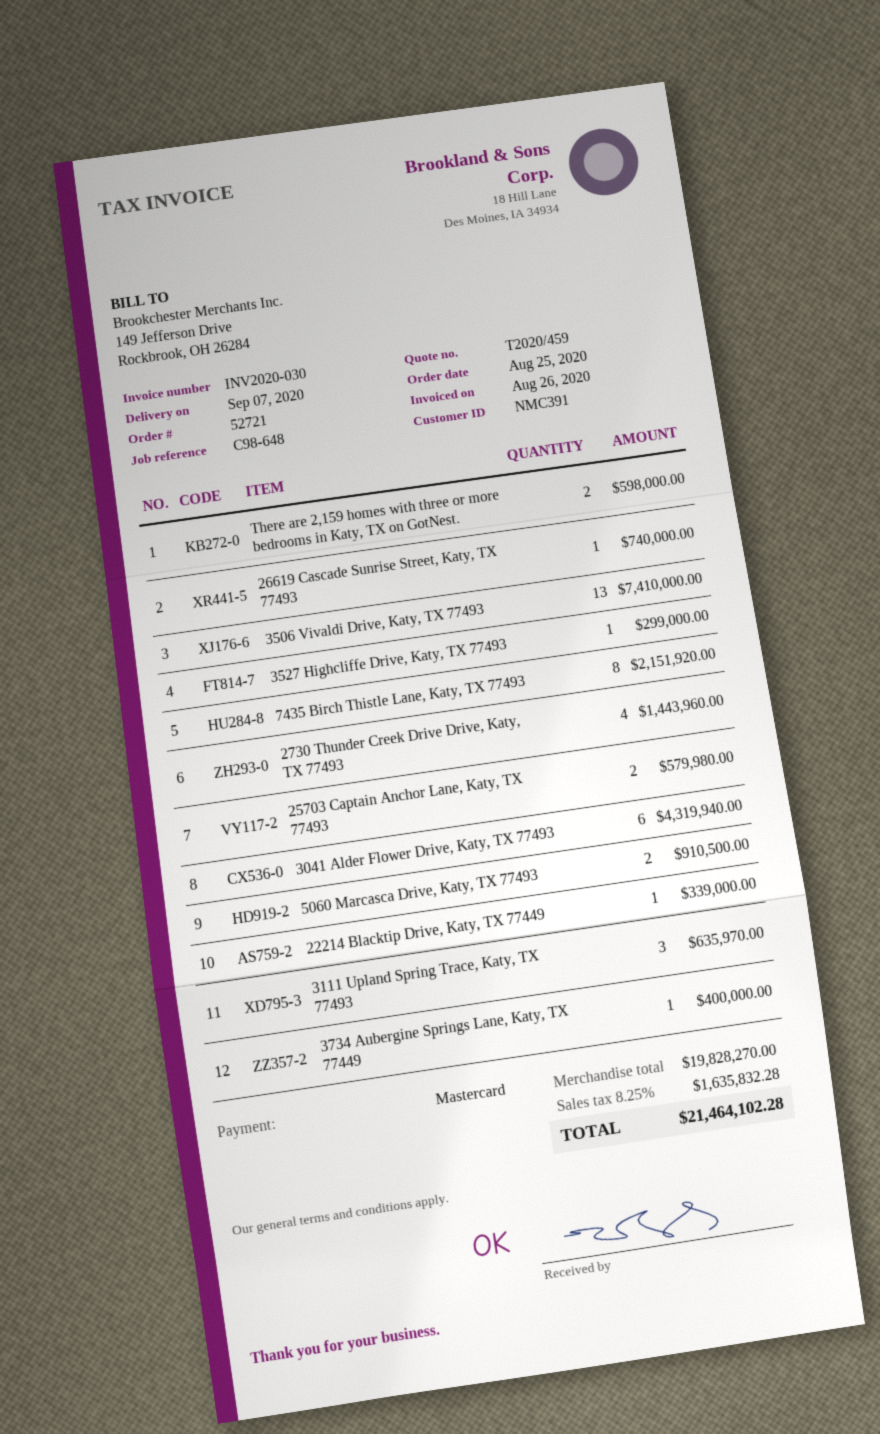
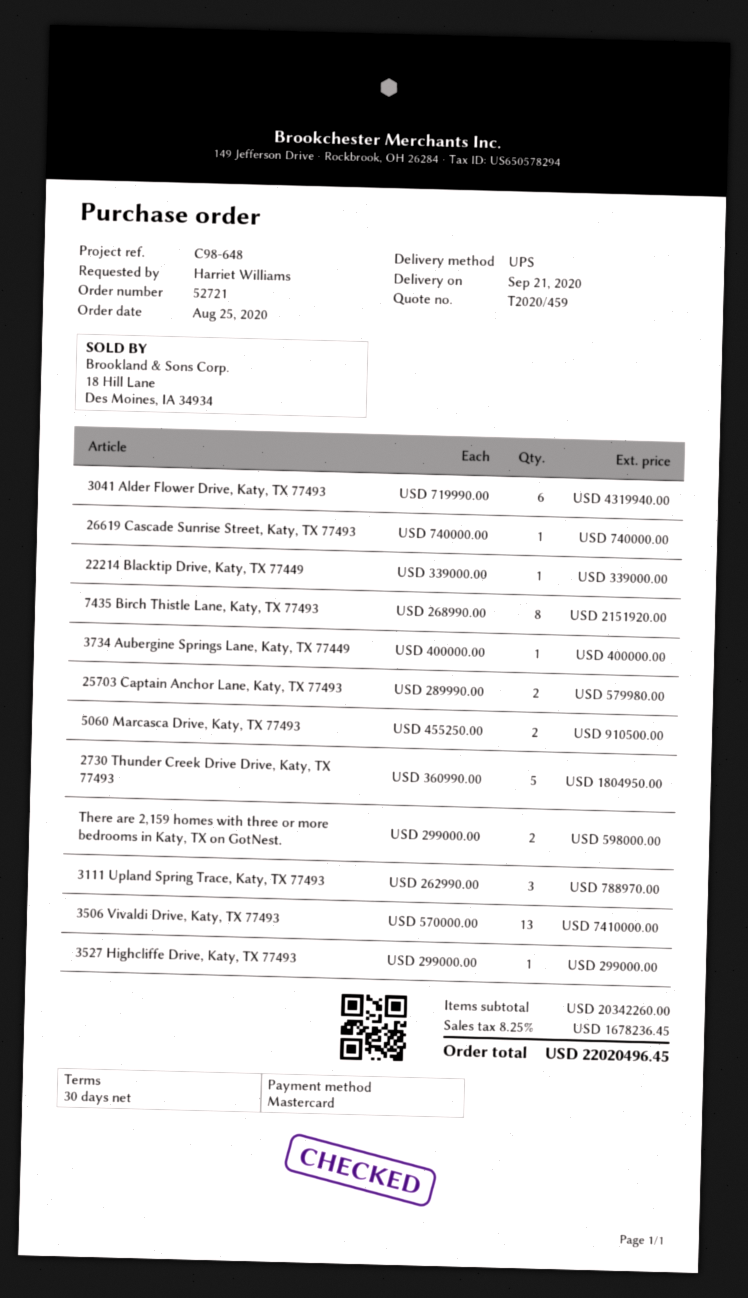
delivery date: 2020-09-07 -> 2020-09-21
2730 Thunder Creek Drive Drive, Katy, TX 77493: 4 for 1443960.00 -> 5 for 1804950.00
3111 Upland Spring Trace, Katy, TX 77493: 3 for 635970.00 -> 3 for 788970.00
subtotal: 19828270.00 -> 20342260.00
tax: 8.25% = 1635832.28 -> 8.25% = 1678236.45
total: 21464102.28 -> 22020496.45

